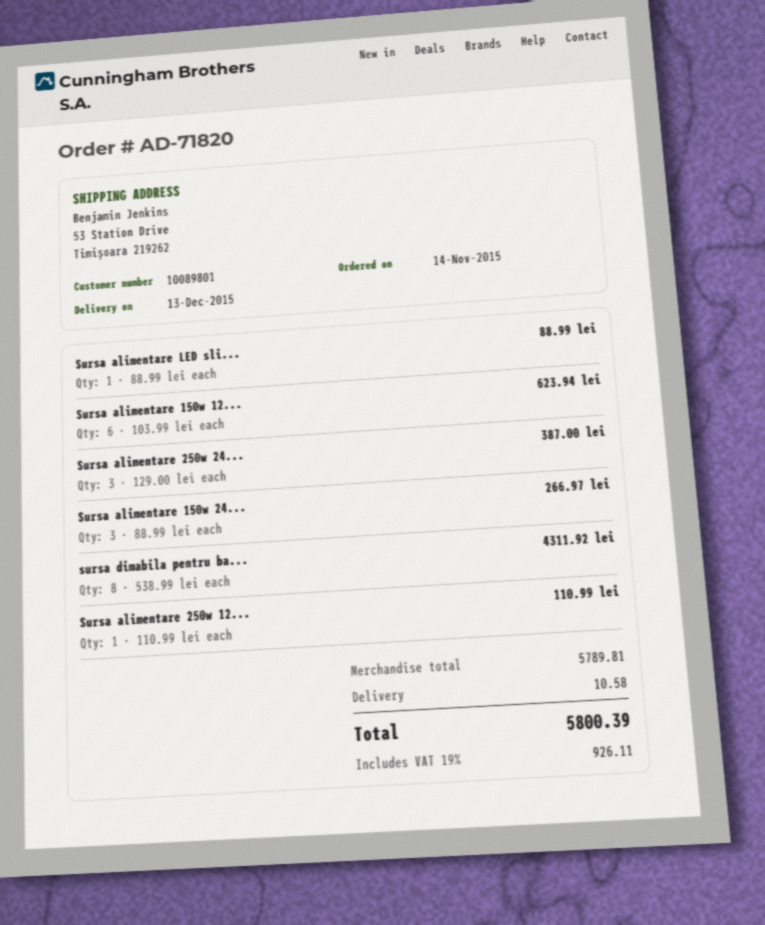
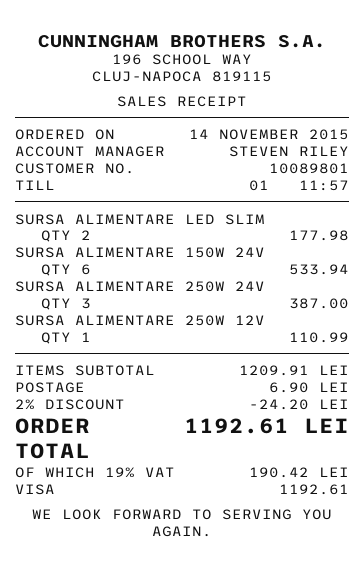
Sursa alimentare LED sli...: 1 for 88.99 -> 2 for 177.98
Sursa alimentare 150w 12...: 6 for 623.94 -> none
Sursa alimentare 150w 24...: 3 for 266.97 -> 6 for 533.94
sursa dimabila pentru ba...: 8 for 4311.92 -> none
subtotal: 5789.81 -> 1209.91
discount: none -> 2% = 24.20
shipping: 10.58 -> 6.90
tax: 19% = 926.11 -> 19% = 190.42
total: 5800.39 -> 1192.61

